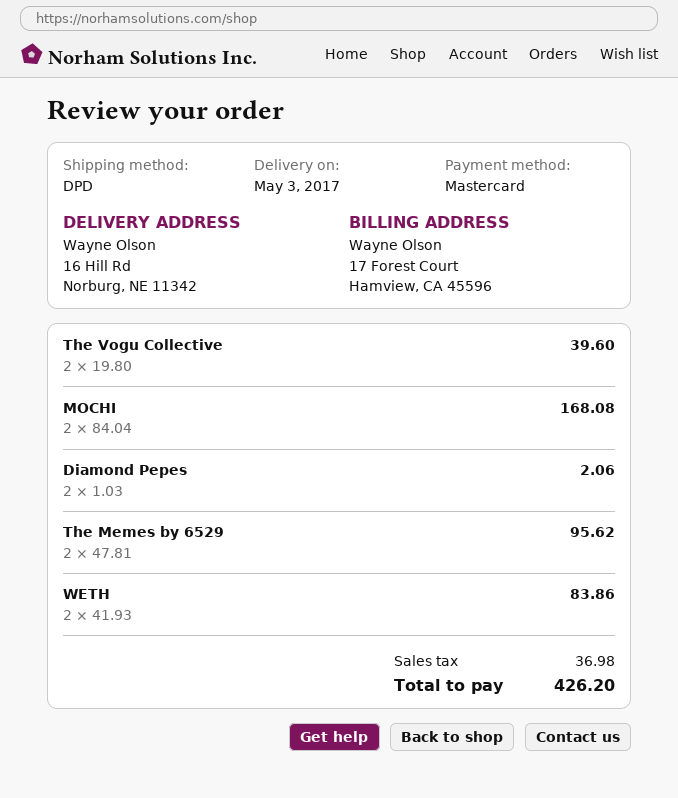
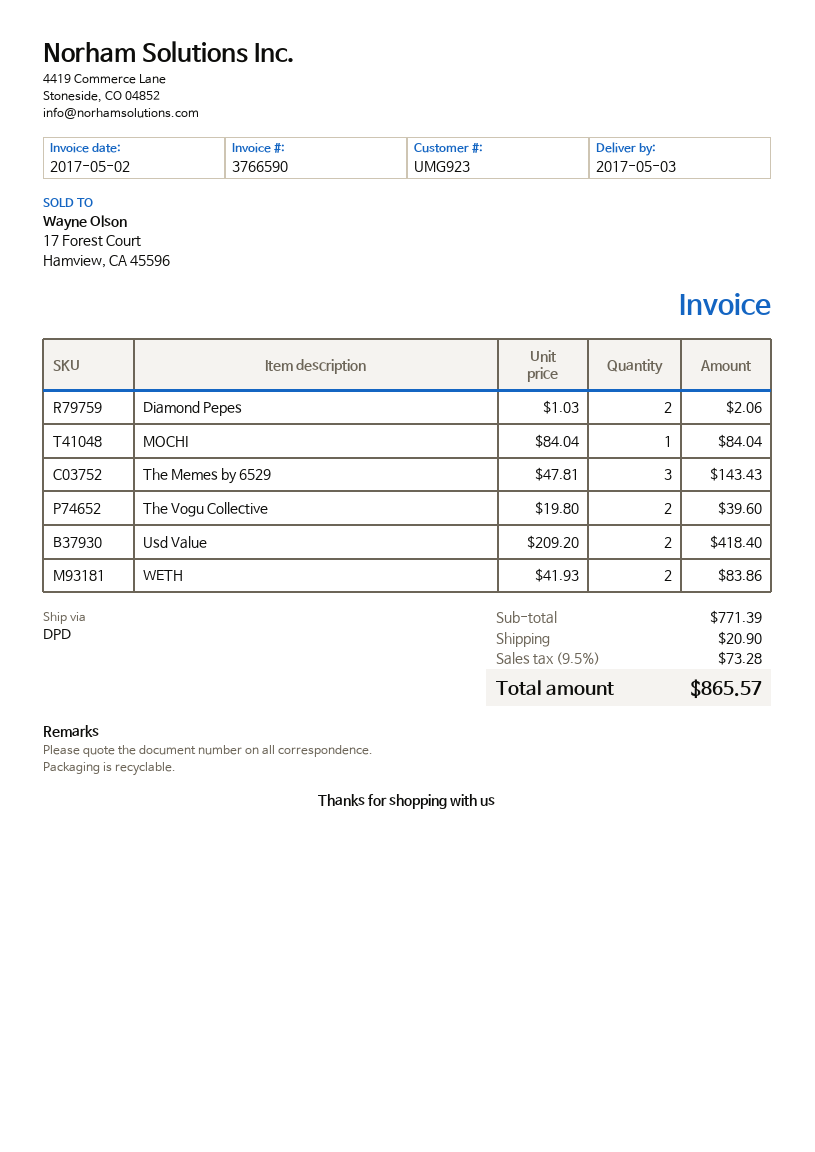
MOCHI: 2 x 84.04 = 168.08 -> 1 x 84.04 = 84.04
The Memes by 6529: 2 x 47.81 = 95.62 -> 3 x 47.81 = 143.43
Usd Value: none -> 2 x 209.20 = 418.40
shipping: none -> 20.90
tax: 36.98 -> 73.28
total: 426.20 -> 865.57

